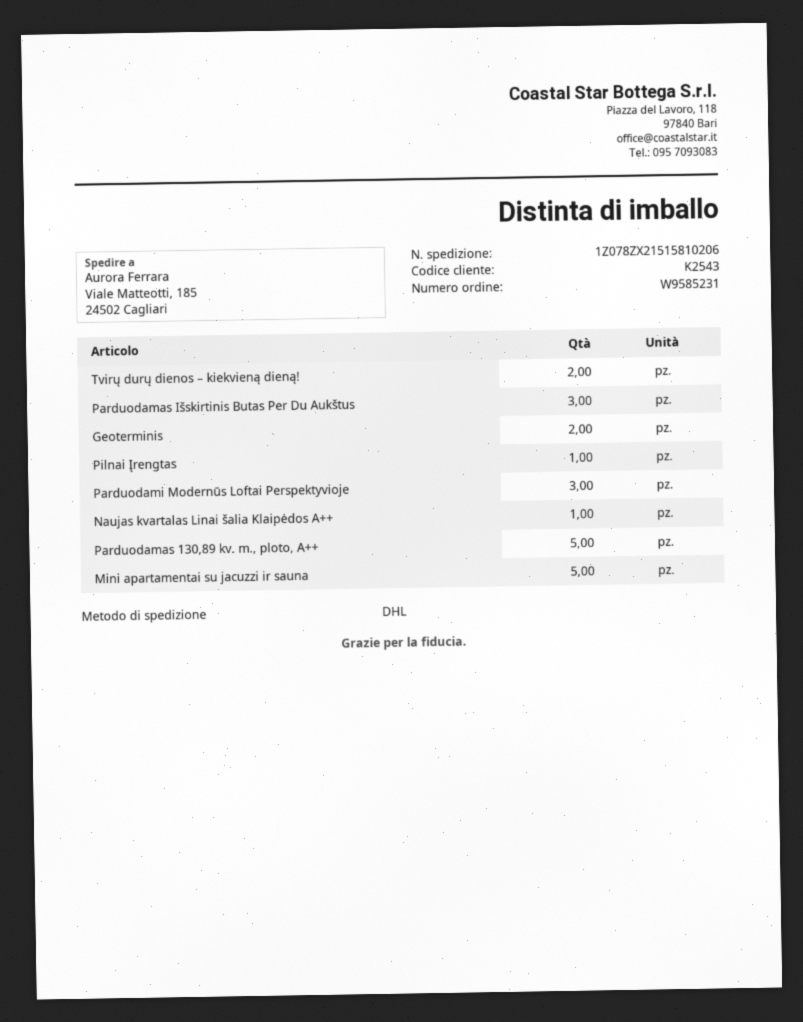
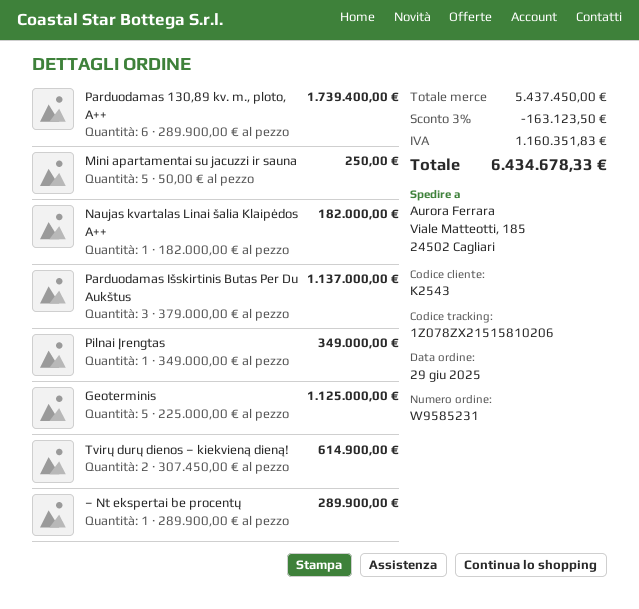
Geoterminis: 2 -> 5
Parduodami Modernūs Loftai Perspektyvioje: 3 -> none
Parduodamas 130,89 kv. m., ploto, A++: 5 -> 6
– Nt ekspertai be procentų: none -> 1

